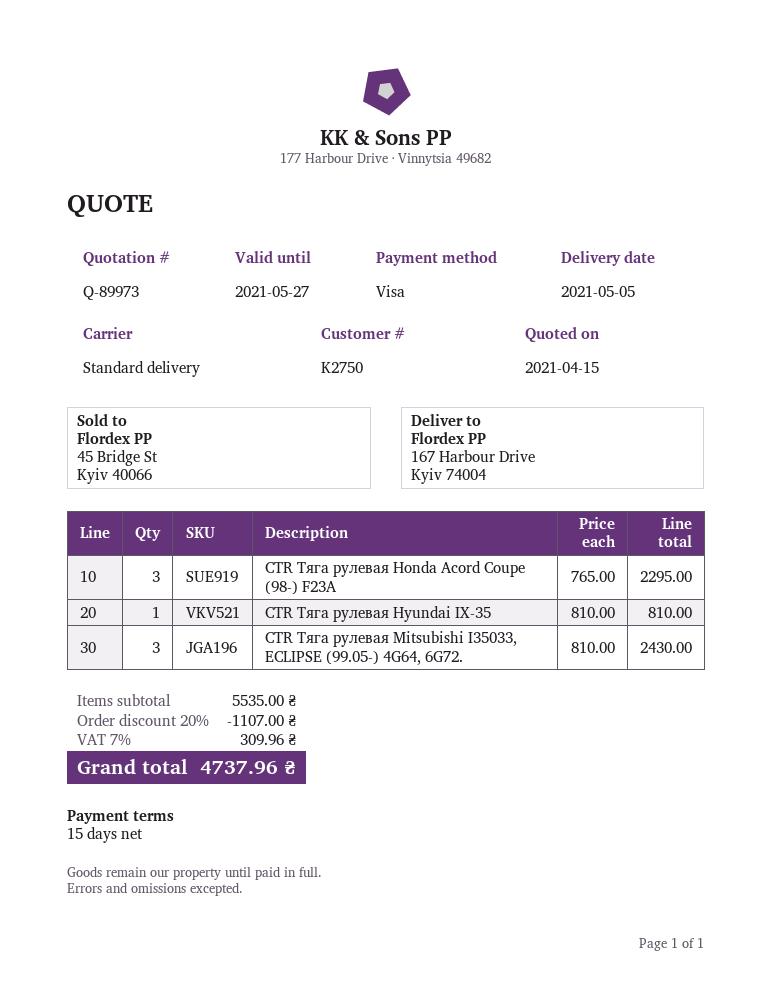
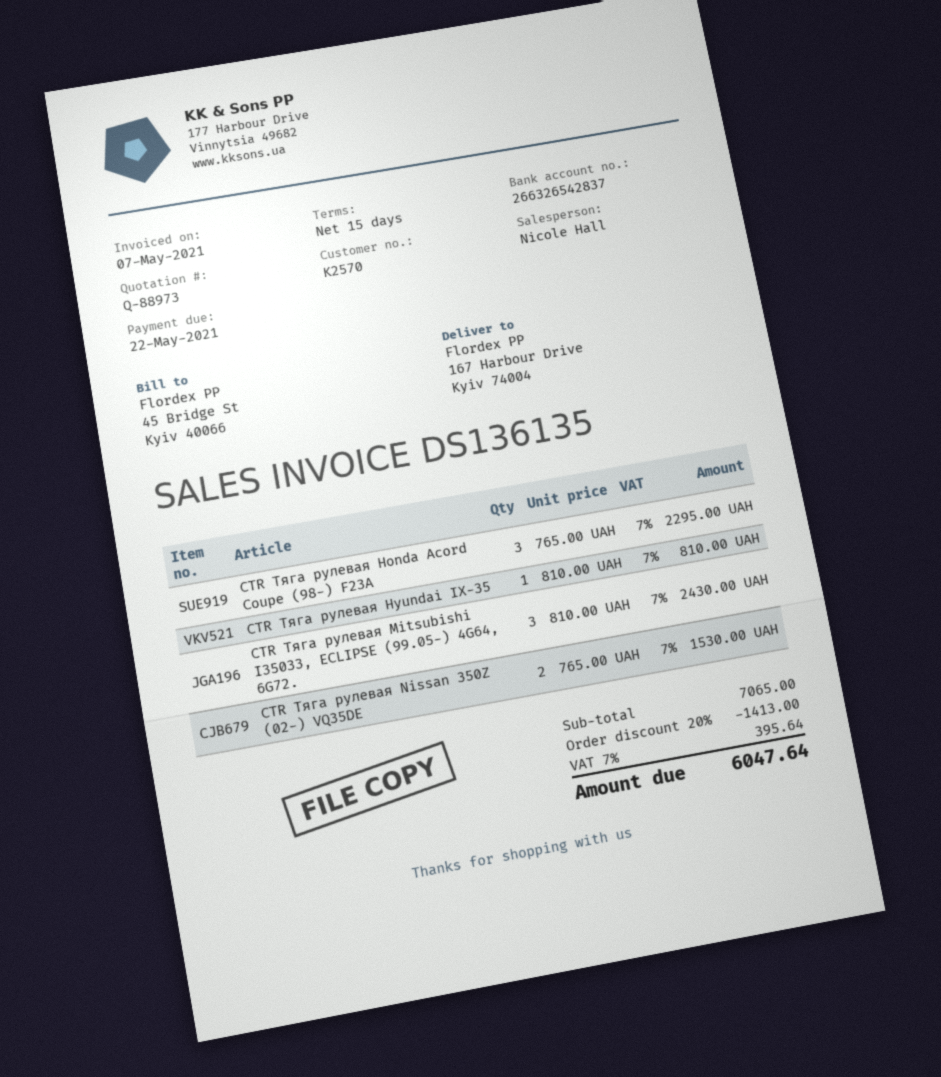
quote number: Q-89973 -> Q-88973
customer number: K2750 -> K2570
CTR Тяга рулевая Nissan 350Z (02-) VQ35DE: none -> 2 x 765.00 = 1530.00
subtotal: 5535.00 -> 7065.00
discount: 20% = 1107.00 -> 20% = 1413.00
tax: 7% = 309.96 -> 7% = 395.64
total: 4737.96 -> 6047.64

